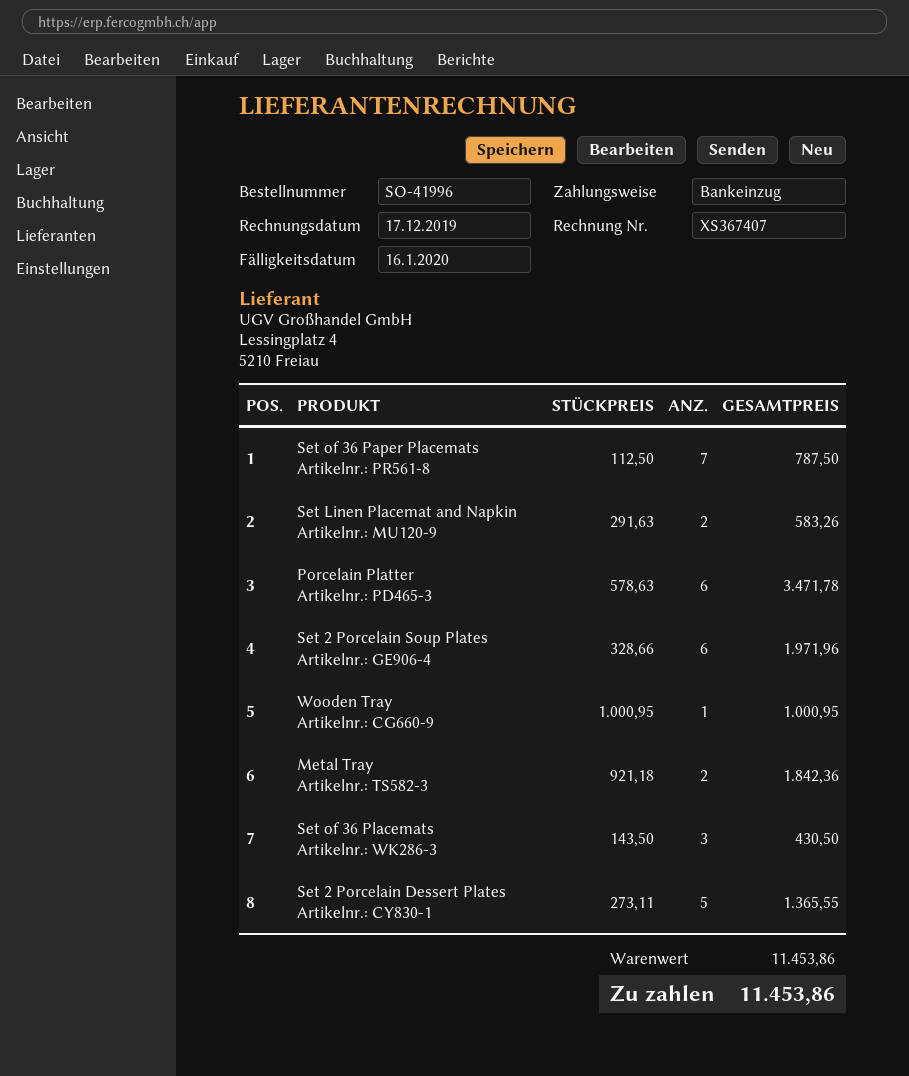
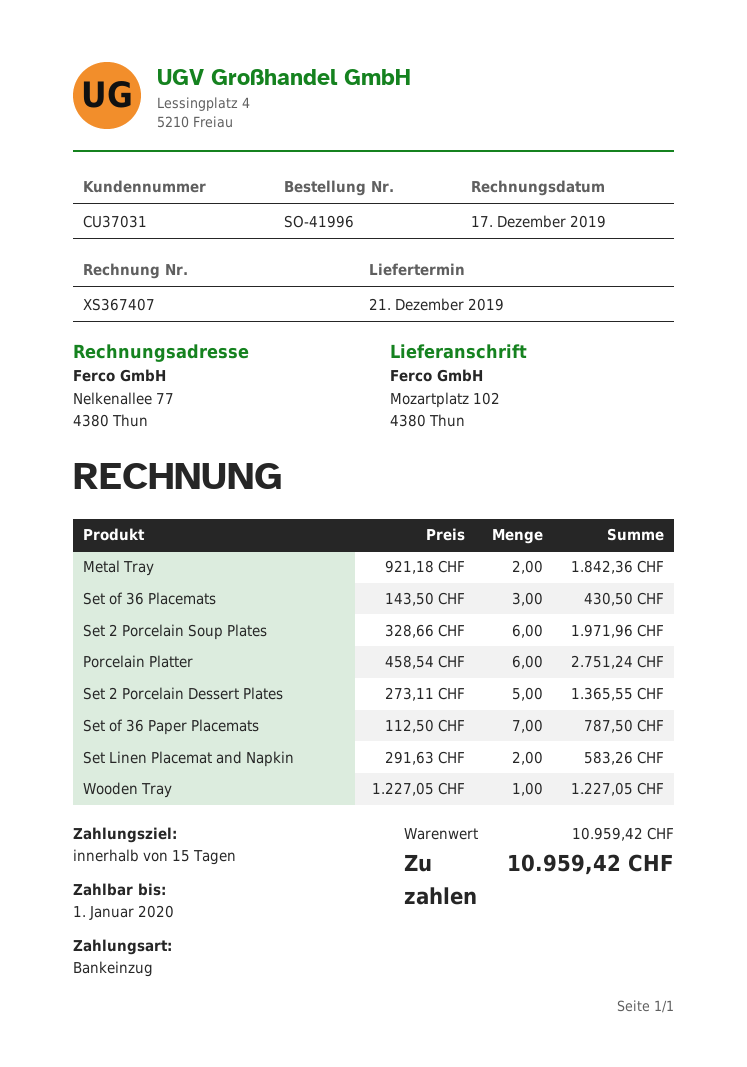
due date: 2020-01-16 -> 2020-01-01
Porcelain Platter: 6 x 578.63 = 3471.78 -> 6 x 458.54 = 2751.24
Wooden Tray: 1 x 1000.95 = 1000.95 -> 1 x 1227.05 = 1227.05
subtotal: 11453.86 -> 10959.42
total: 11453.86 -> 10959.42

